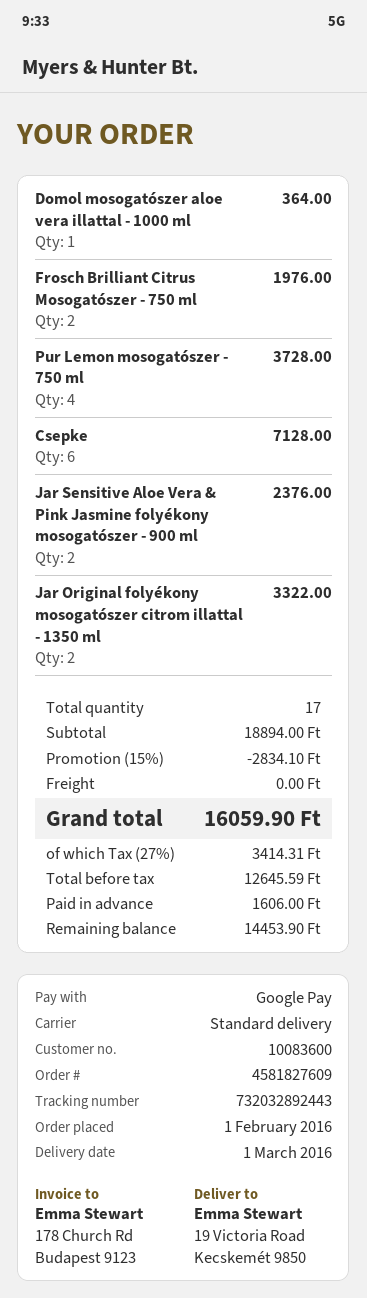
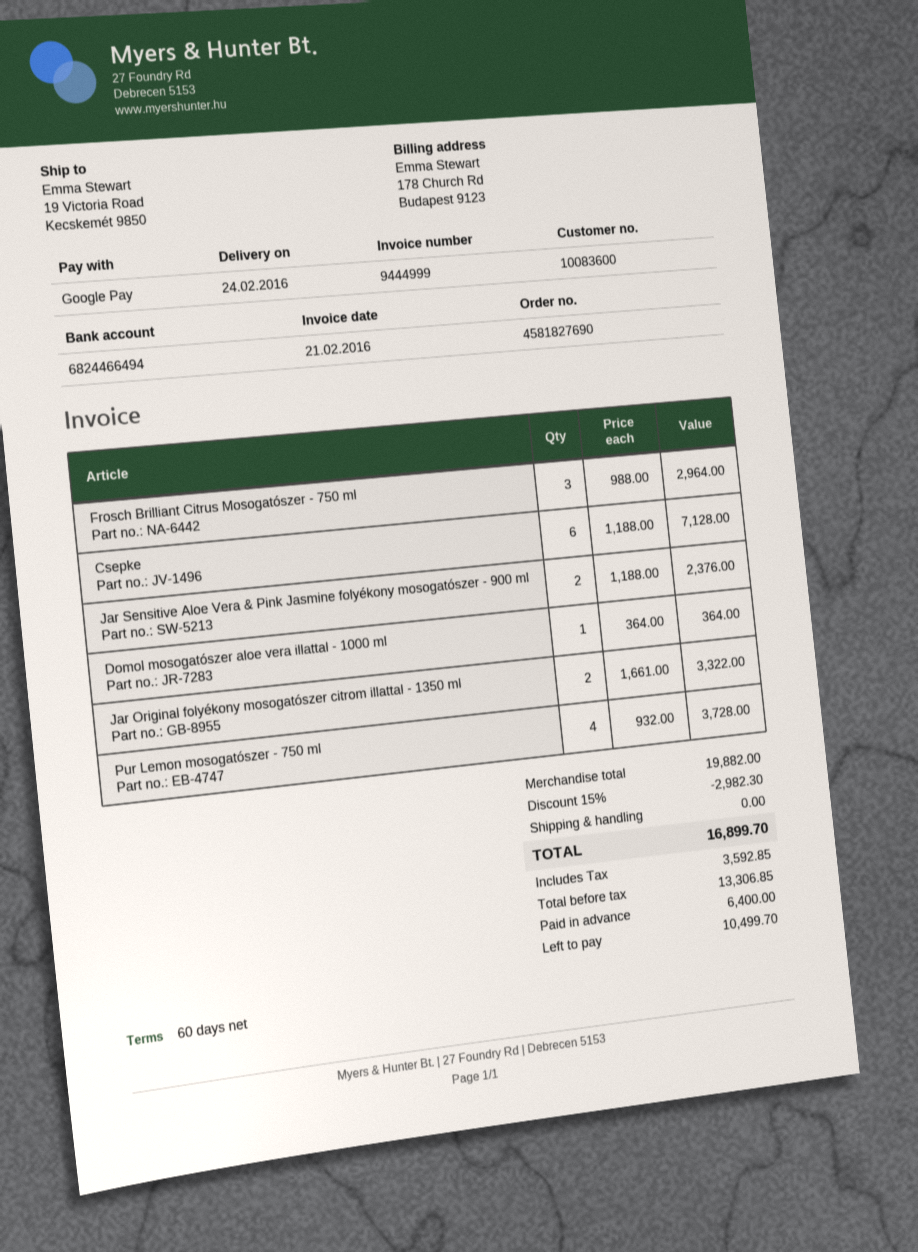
order number: 4581827609 -> 4581827690
delivery date: 2016-03-01 -> 2016-02-24
Frosch Brilliant Citrus Mosogatószer - 750 ml: 2 for 1976.00 -> 3 for 2964.00
subtotal: 18894.00 -> 19882.00
discount: 15% = 2834.10 -> 15% = 2982.30
net: 12645.59 -> 13306.85
tax: 3414.31 -> 3592.85
total: 16059.90 -> 16899.70
deposit: 1606.00 -> 6400.00
balance: 14453.90 -> 10499.70

